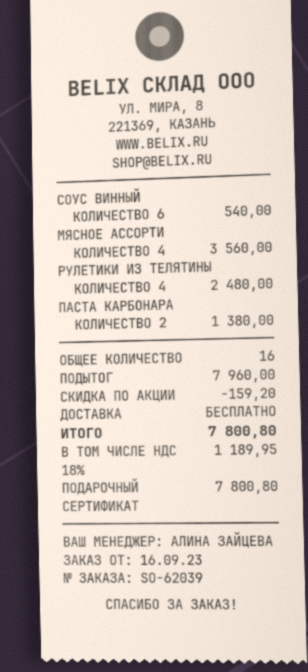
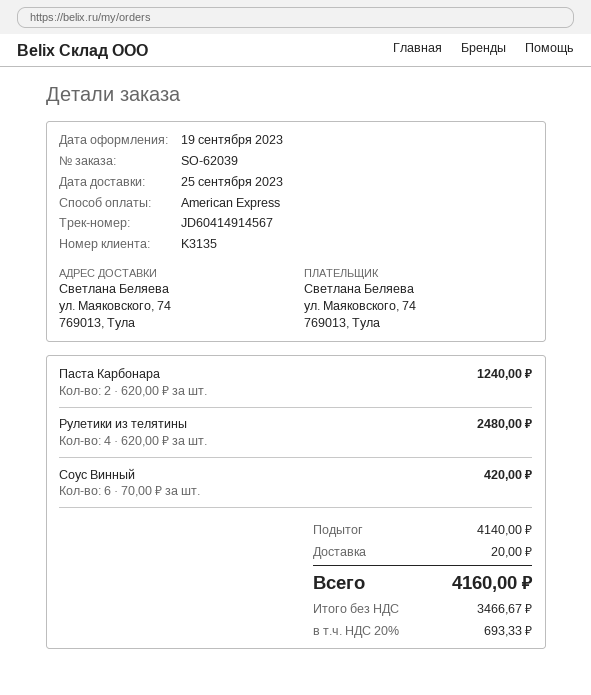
order date: 2023-09-16 -> 2023-09-19
payment method: gift card -> American Express
СОУС ВИННЫЙ: 6 for 540.00 -> 6 for 420.00
МЯСНОЕ АССОРТИ: 4 for 3560.00 -> none
ПАСТА КАРБОНАРА: 2 for 1380.00 -> 2 for 1240.00
subtotal: 7960.00 -> 4140.00
discount: 159.20 -> none
shipping: 0.00 -> 20.00
tax: 18% = 1189.95 -> 20% = 693.33
total: 7800.80 -> 4160.00

